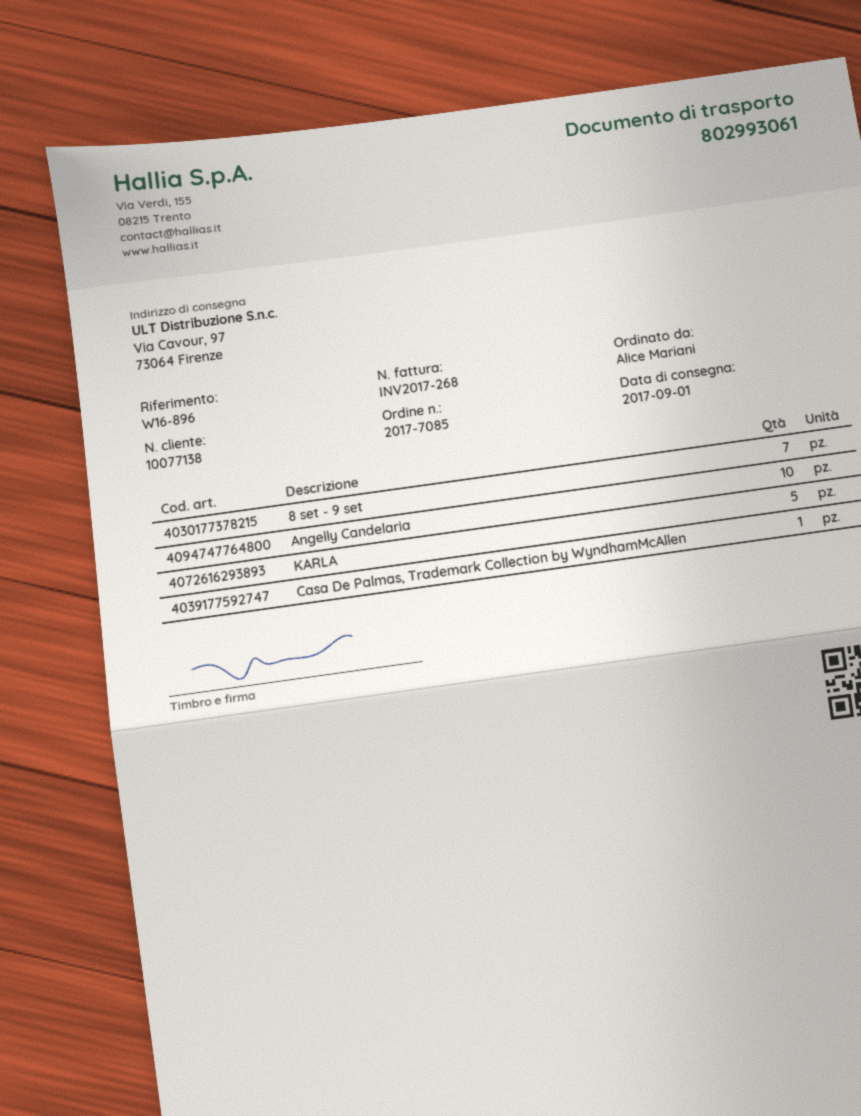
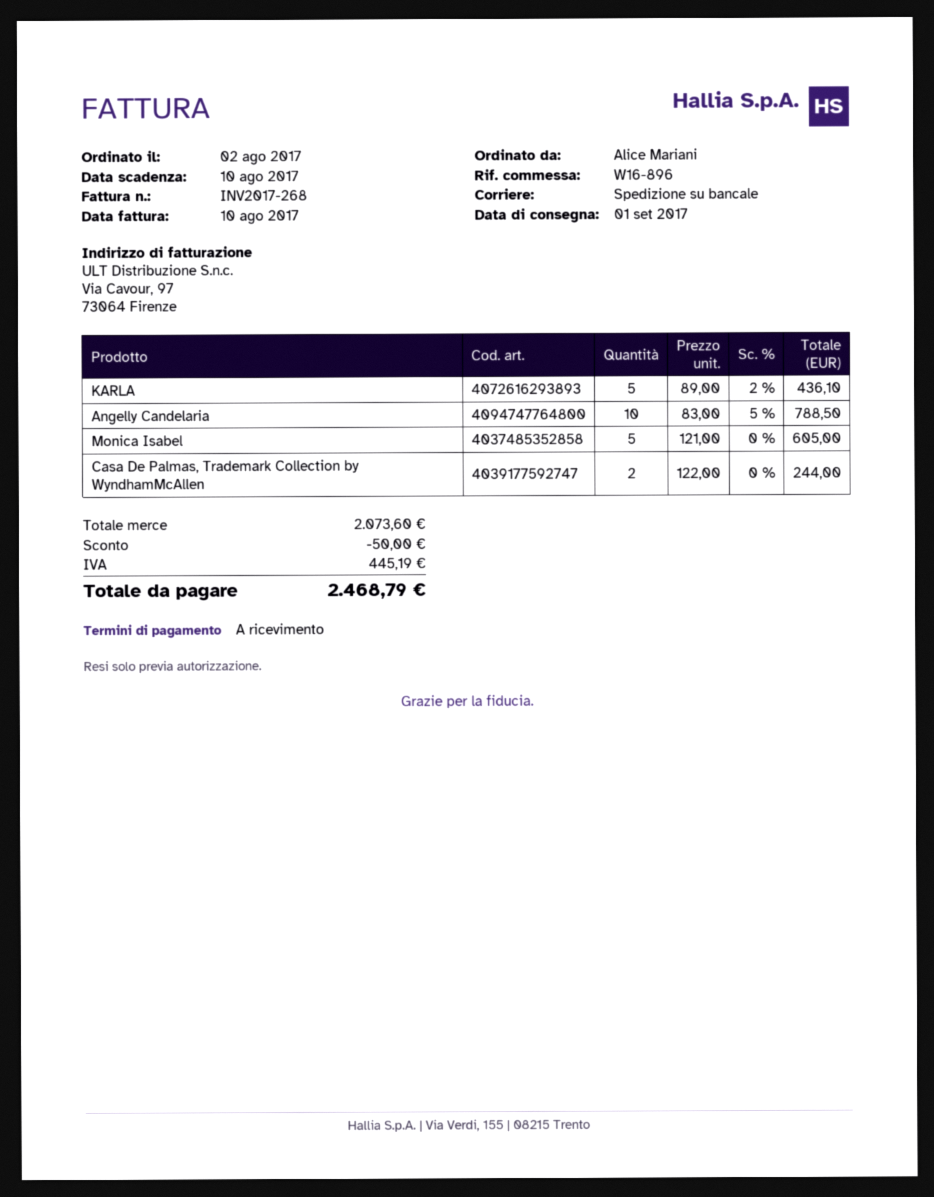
8 set - 9 set: 7 -> none
Casa De Palmas, Trademark Collection by WyndhamMcAllen: 1 -> 2
Monica Isabel: none -> 5

